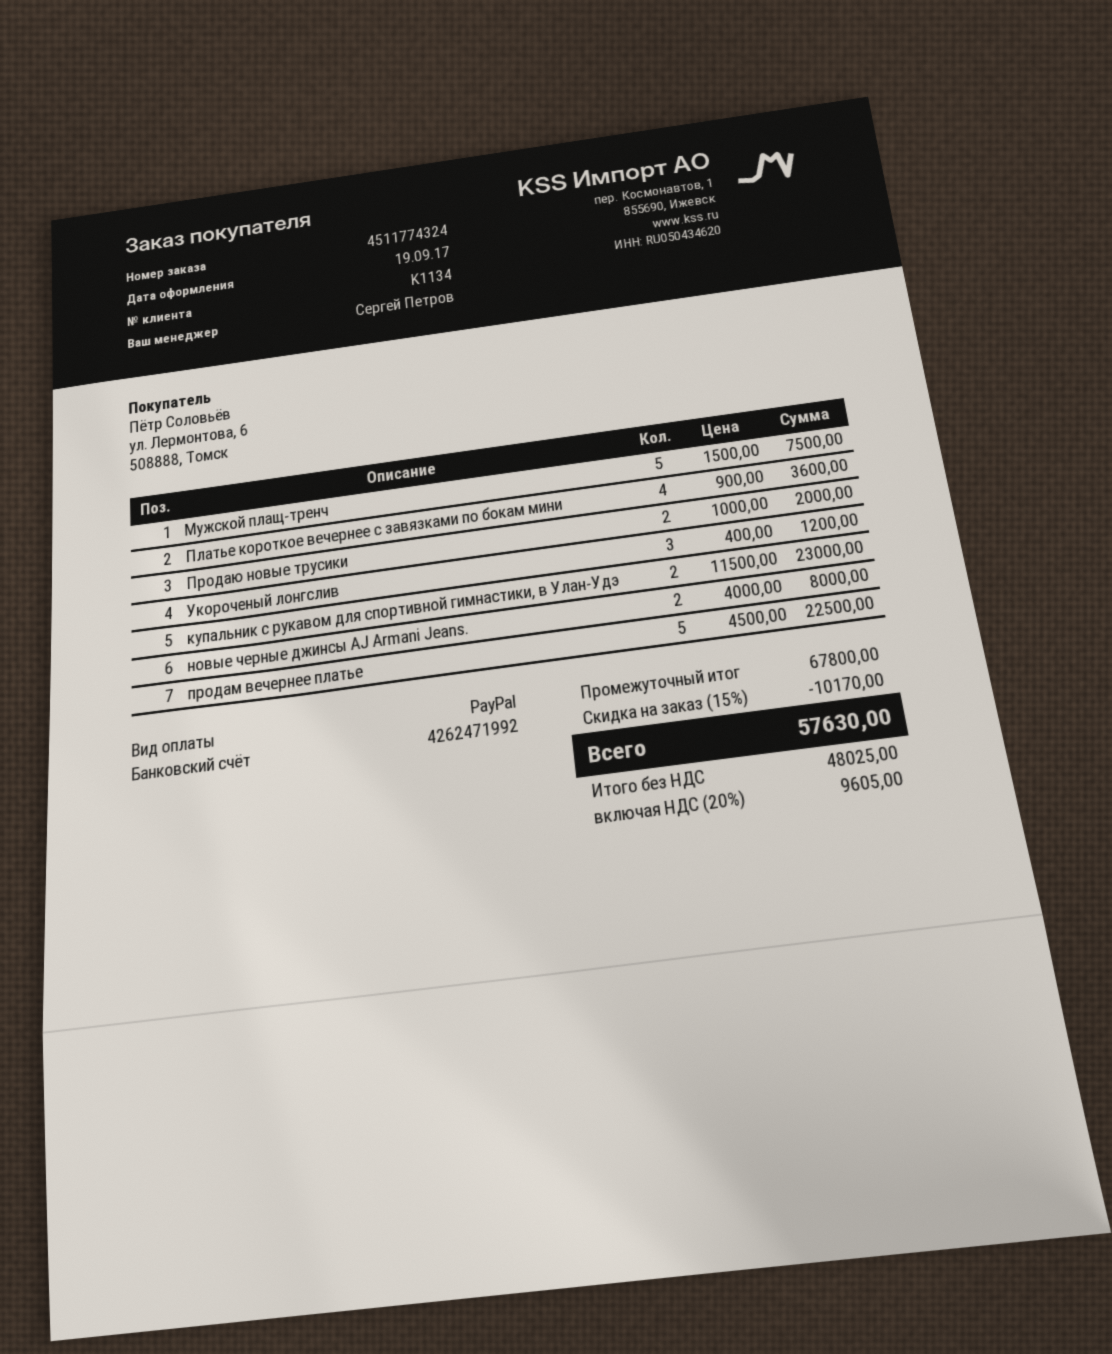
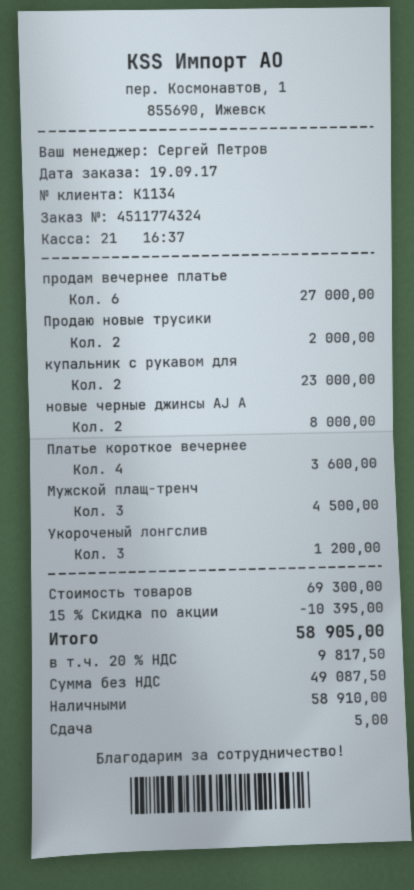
payment method: PayPal -> cash
Мужской плащ-тренч: 5 for 7500.00 -> 3 for 4500.00
продам вечернее платье: 5 for 22500.00 -> 6 for 27000.00
subtotal: 67800.00 -> 69300.00
discount: 15% = 10170.00 -> 15% = 10395.00
net: 48025.00 -> 49087.50
tax: 20% = 9605.00 -> 20% = 9817.50
total: 57630.00 -> 58905.00

